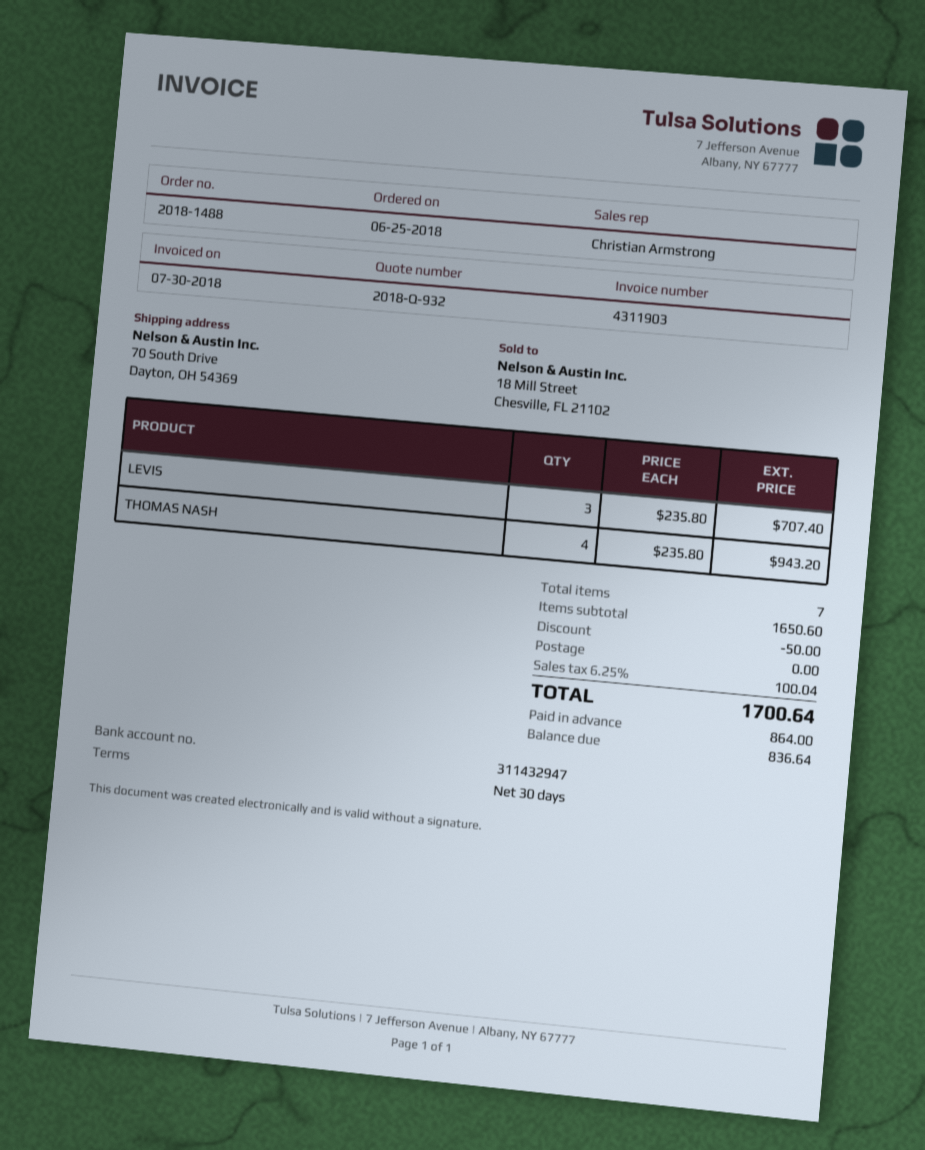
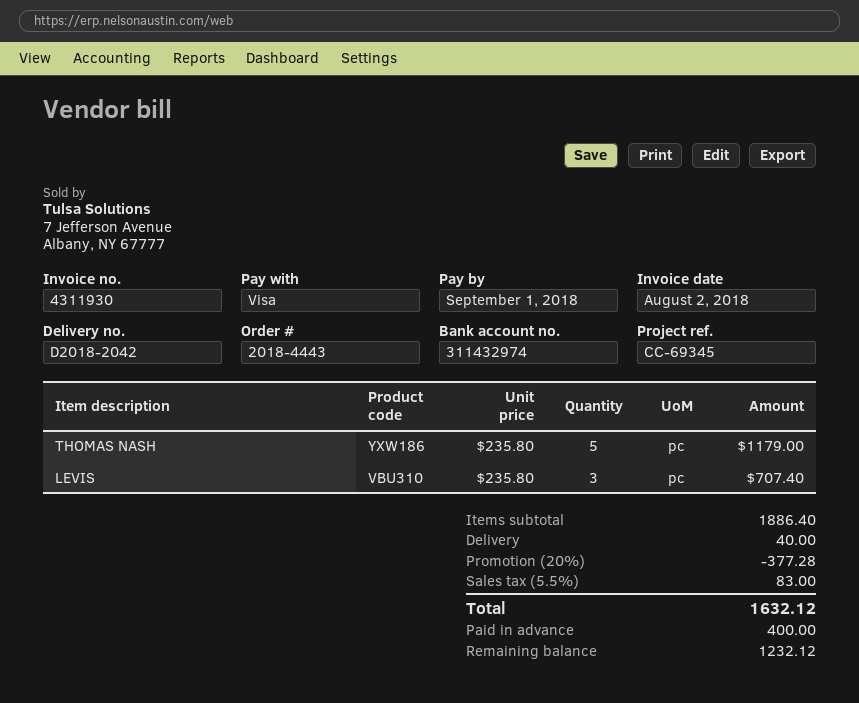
order number: 2018-1488 -> 2018-4443
invoice number: 4311903 -> 4311930
invoice date: 2018-07-30 -> 2018-08-02
bank account: 311432947 -> 311432974
THOMAS NASH: 4 x 235.80 = 943.20 -> 5 x 235.80 = 1179.00
subtotal: 1650.60 -> 1886.40
discount: 50.00 -> 377.28
shipping: 0.00 -> 40.00
tax: 6.25% = 100.04 -> 5.5% = 83.00
total: 1700.64 -> 1632.12
deposit: 864.00 -> 400.00
balance: 836.64 -> 1232.12

